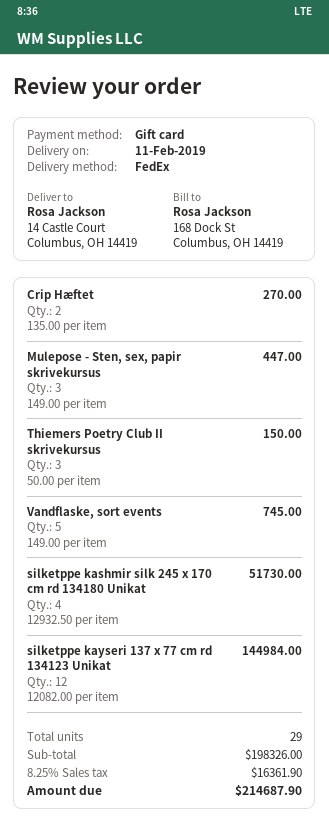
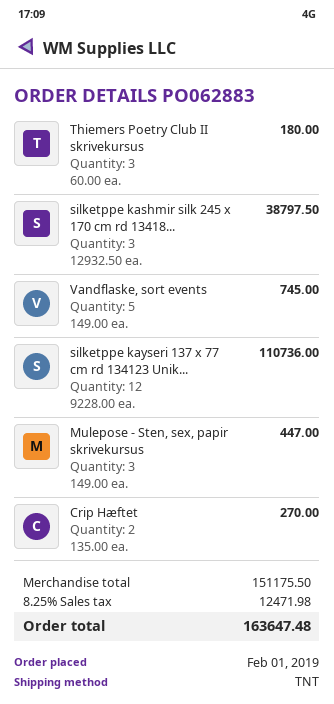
shipping method: FedEx -> TNT
Thiemers Poetry Club II skrivekursus: 3 x 50.00 = 150.00 -> 3 x 60.00 = 180.00
silketppe kashmir silk 245 x 170 cm rd 134180 Unikat: 4 x 12932.50 = 51730.00 -> 3 x 12932.50 = 38797.50
silketppe kayseri 137 x 77 cm rd 134123 Unikat: 12 x 12082.00 = 144984.00 -> 12 x 9228.00 = 110736.00
subtotal: 198326.00 -> 151175.50
tax: 8.25% = 16361.90 -> 8.25% = 12471.98
total: 214687.90 -> 163647.48

